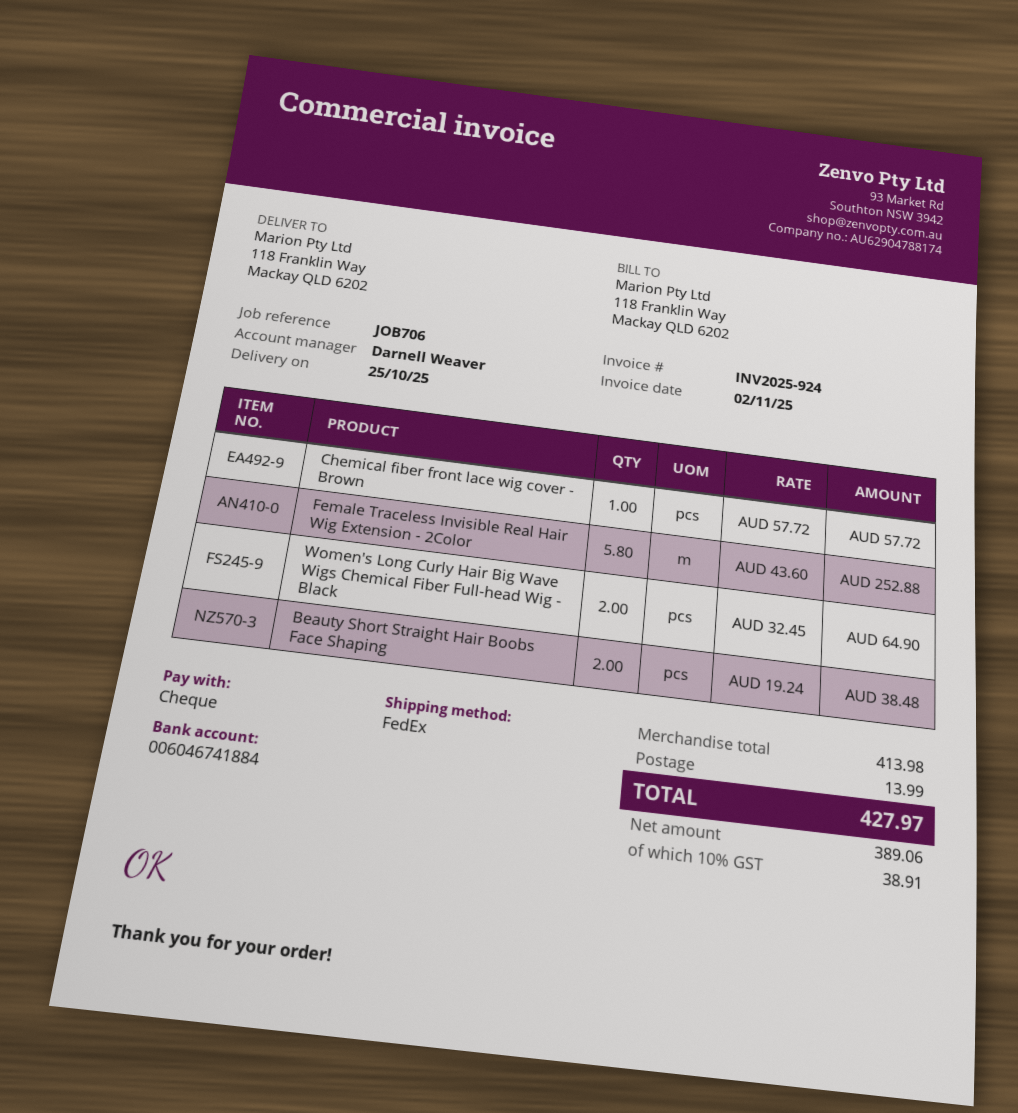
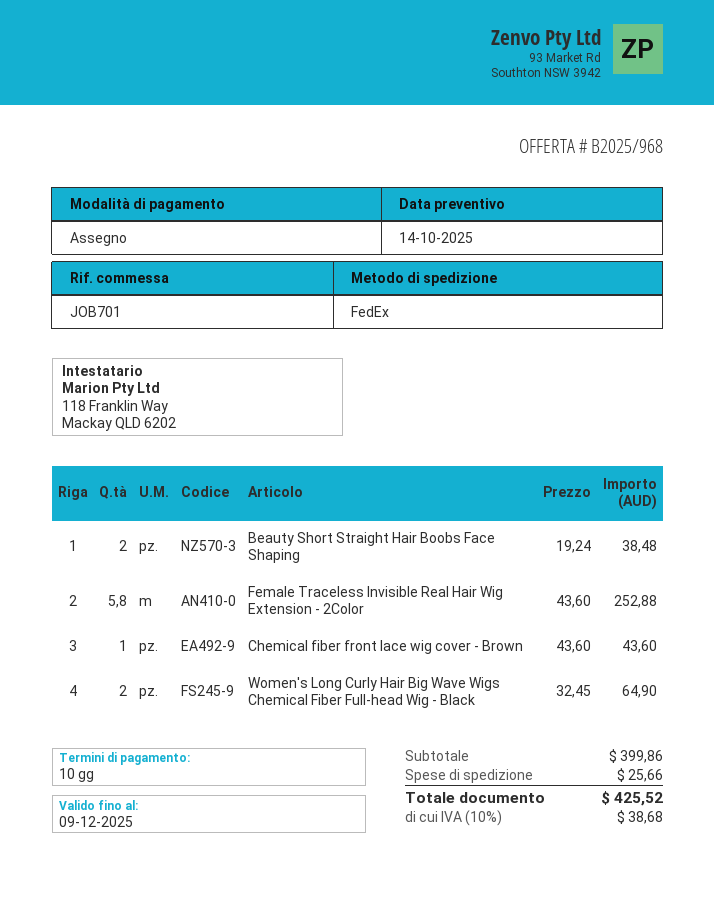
reference: JOB706 -> JOB701
Chemical fiber front lace wig cover - Brown: 1 x 57.72 = 57.72 -> 1 x 43.60 = 43.60
subtotal: 413.98 -> 399.86
shipping: 13.99 -> 25.66
tax: 10% = 38.91 -> 10% = 38.68
total: 427.97 -> 425.52

